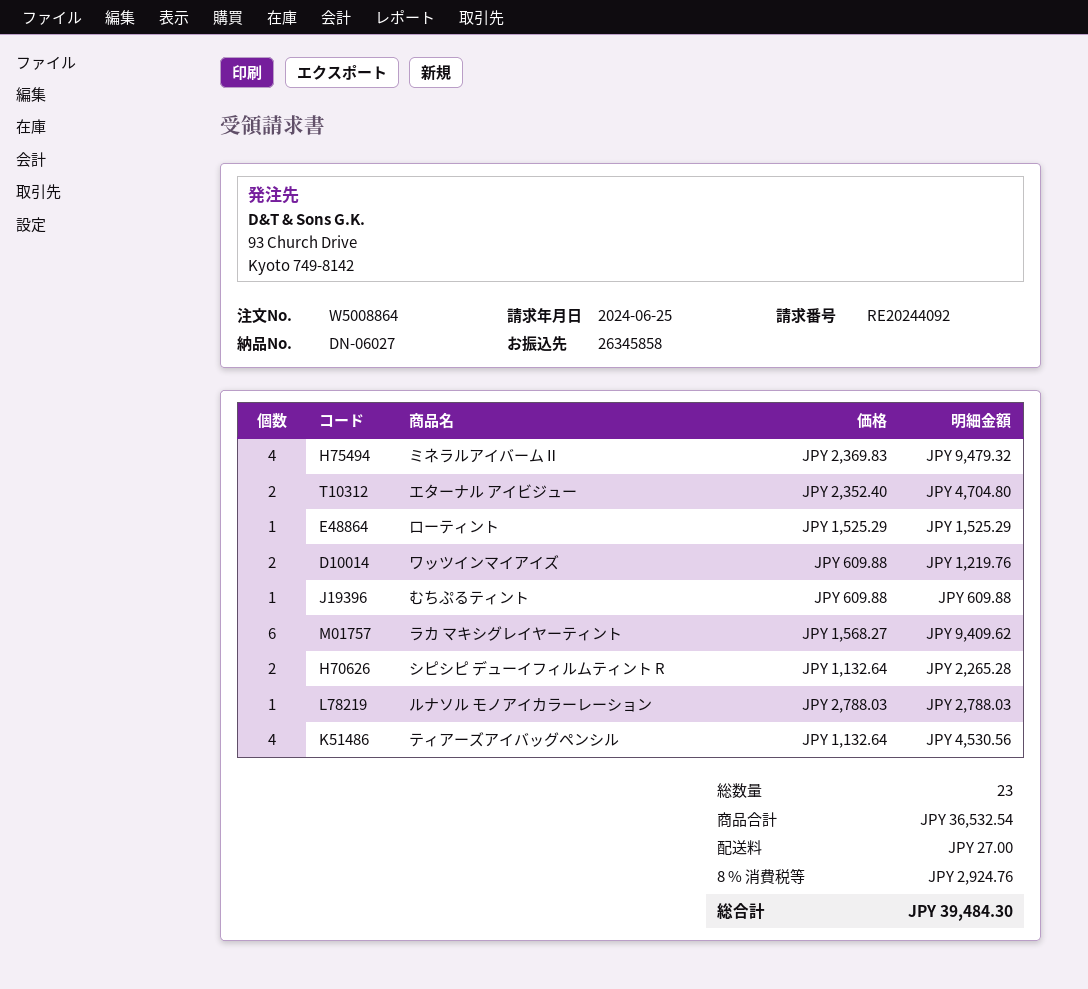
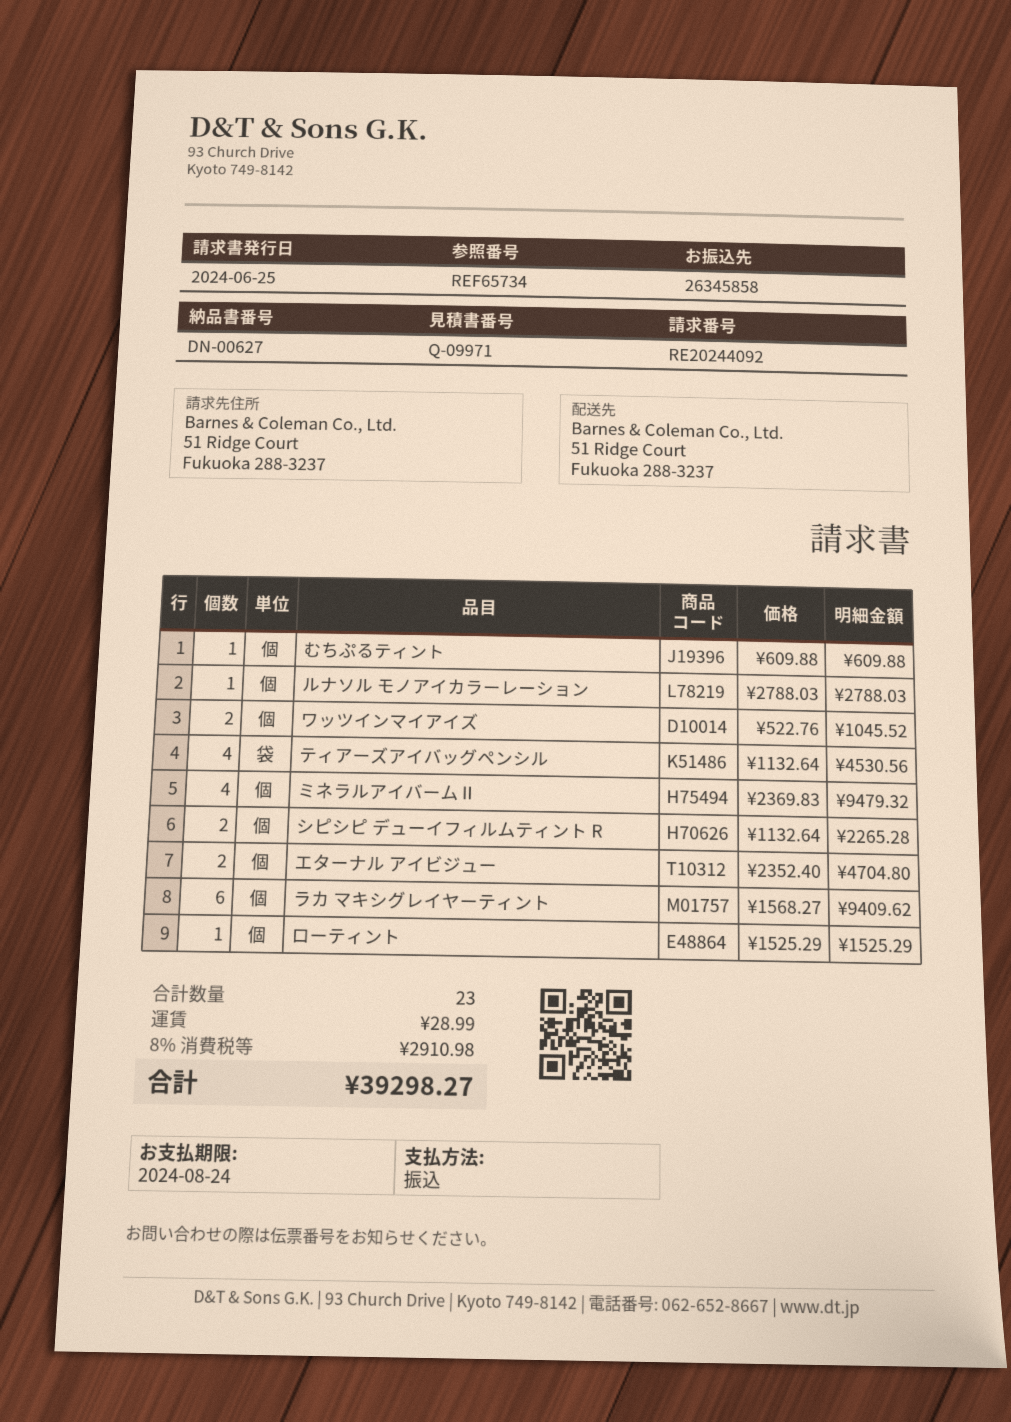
delivery note number: DN-06027 -> DN-00627
ワッツインマイアイズ: 2 x 609.88 = 1219.76 -> 2 x 522.76 = 1045.52
shipping: 27.00 -> 28.99
tax: 8% = 2924.76 -> 8% = 2910.98
total: 39484.30 -> 39298.27

